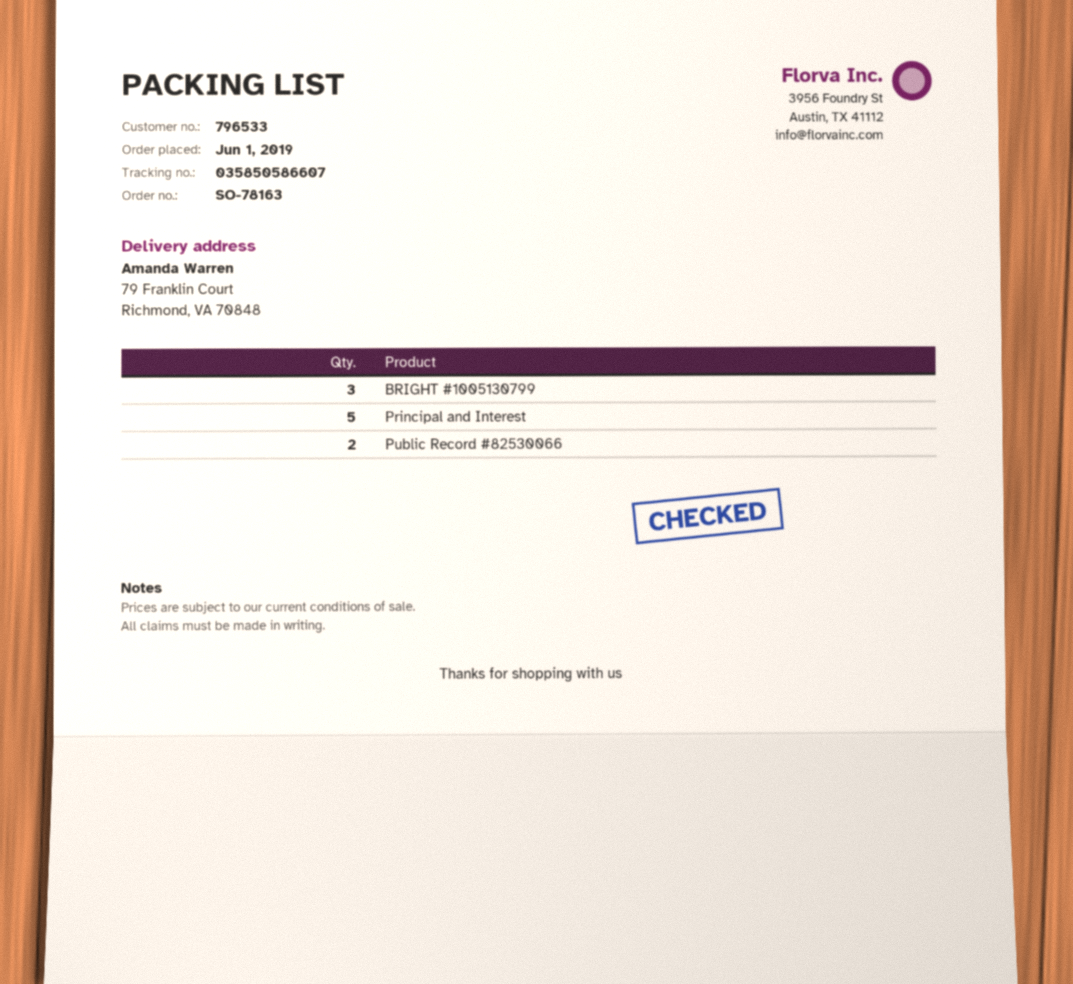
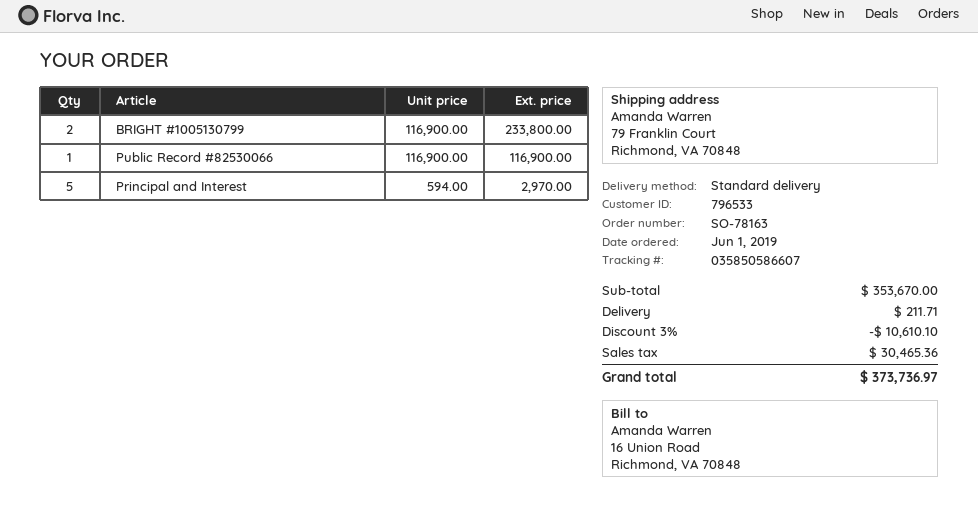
BRIGHT #1005130799: 3 -> 2
Public Record #82530066: 2 -> 1

